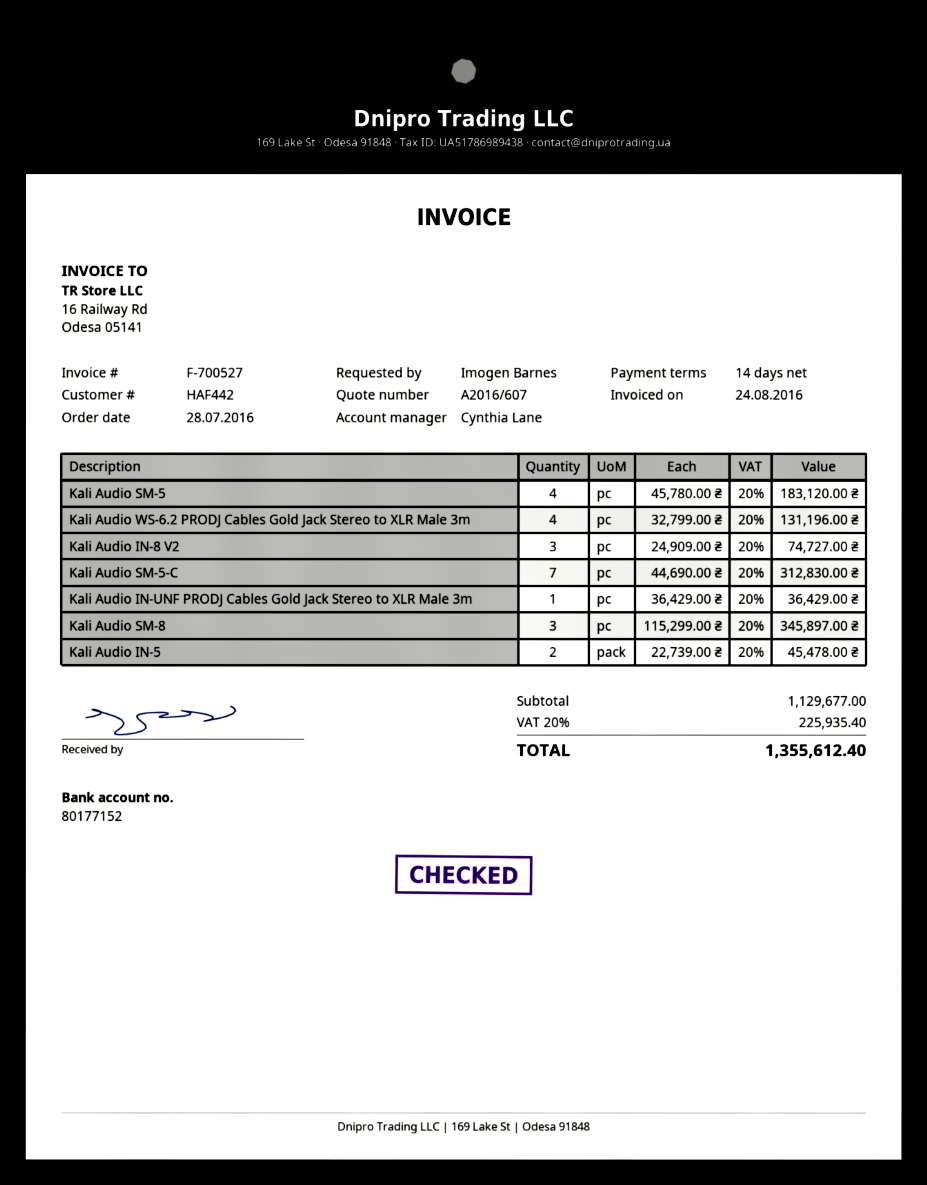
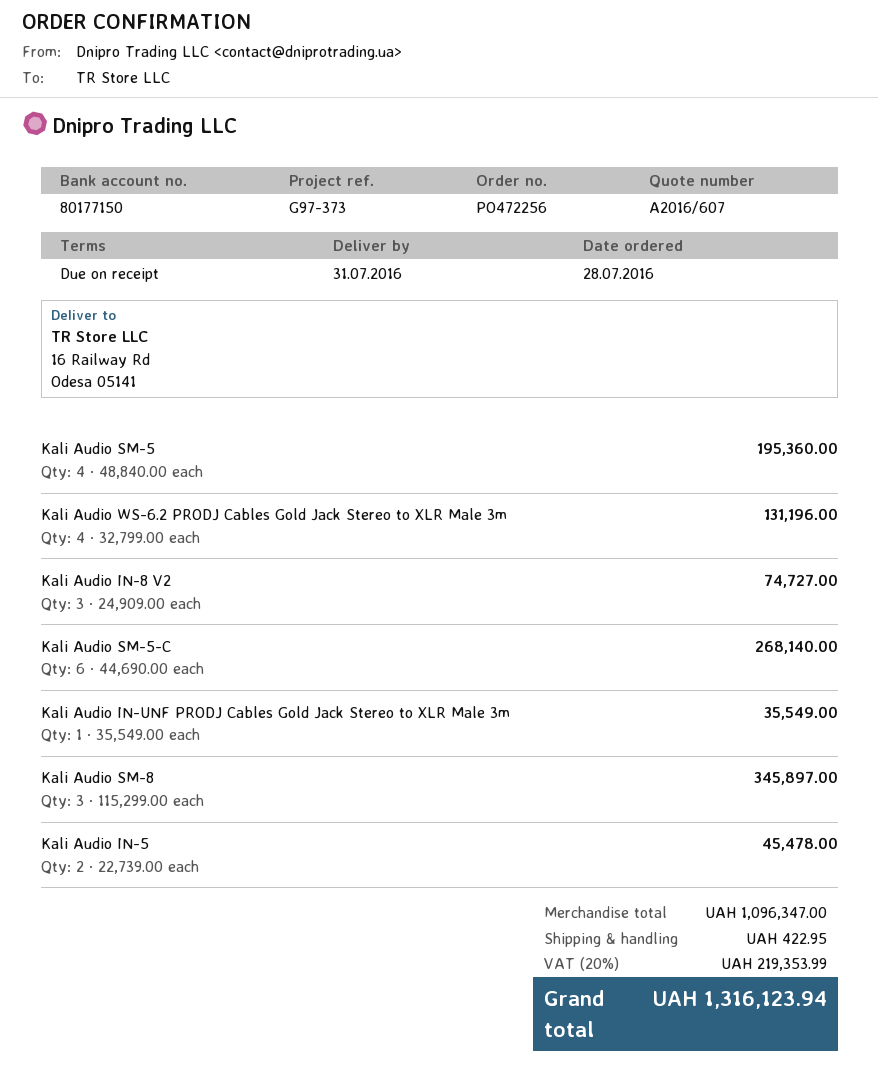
payment terms: 14 days -> on receipt
bank account: 80177152 -> 80177150
Kali Audio SM-5: 4 x 45780.00 = 183120.00 -> 4 x 48840.00 = 195360.00
Kali Audio SM-5-C: 7 x 44690.00 = 312830.00 -> 6 x 44690.00 = 268140.00
Kali Audio IN-UNF PRODJ Cables Gold Jack Stereo to XLR Male 3m: 1 x 36429.00 = 36429.00 -> 1 x 35549.00 = 35549.00
subtotal: 1129677.00 -> 1096347.00
shipping: none -> 422.95
tax: 20% = 225935.40 -> 20% = 219353.99
total: 1355612.40 -> 1316123.94

